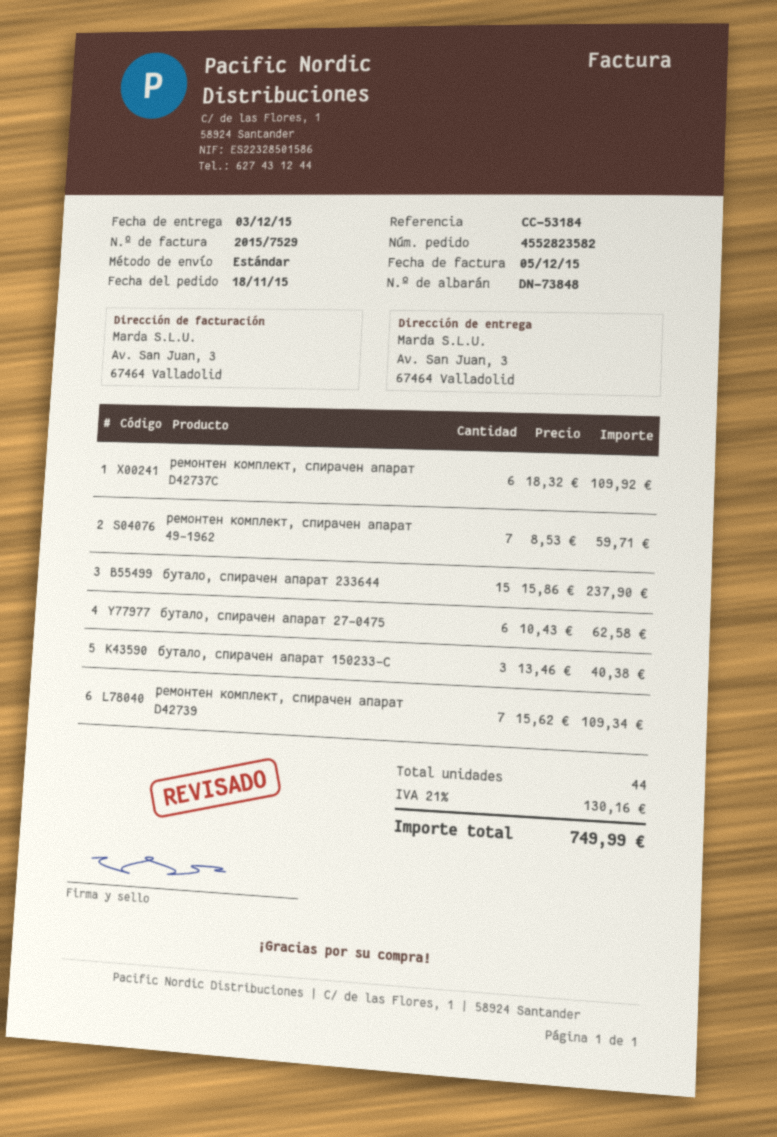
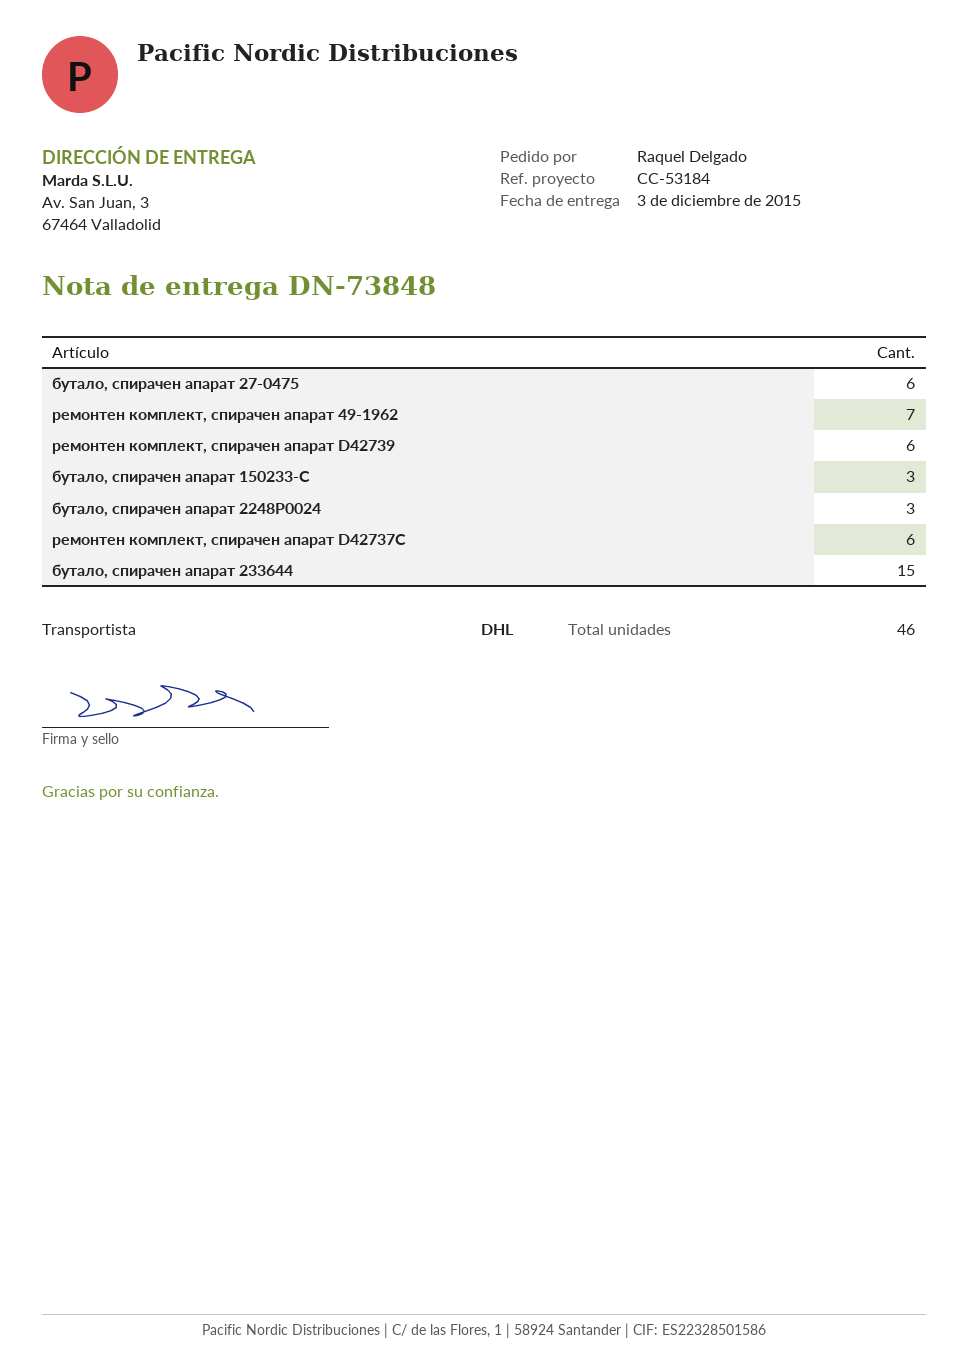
shipping method: standard -> DHL
ремонтен комплект, спирачен апарат D42739: 7 -> 6
бутало, спирачен апарат 2248P0024: none -> 3
total quantity: 44 -> 46

